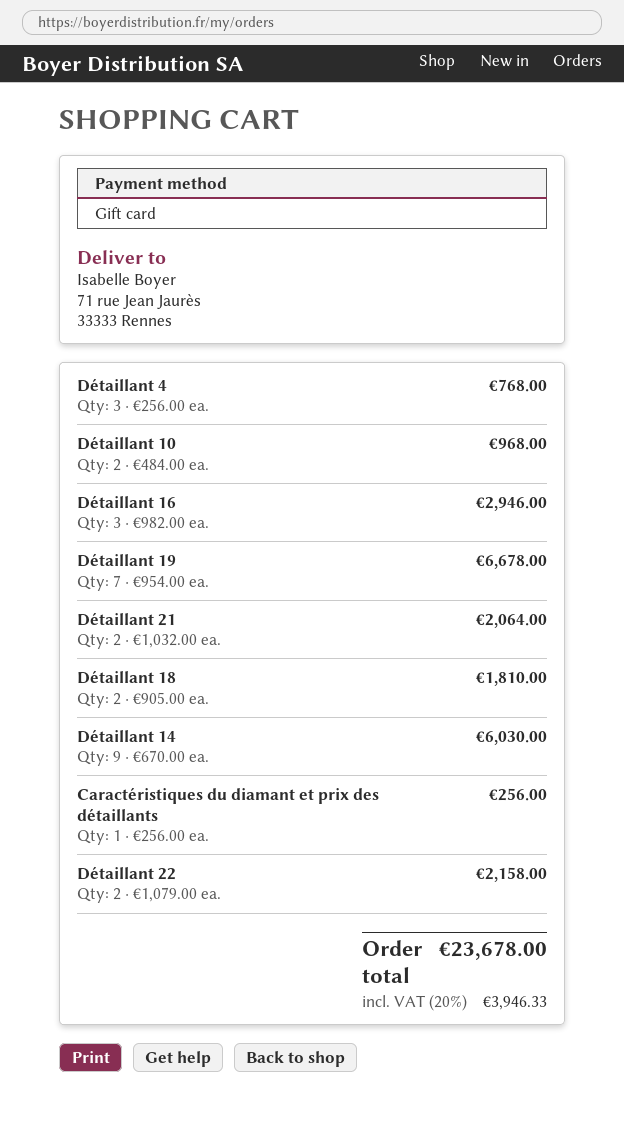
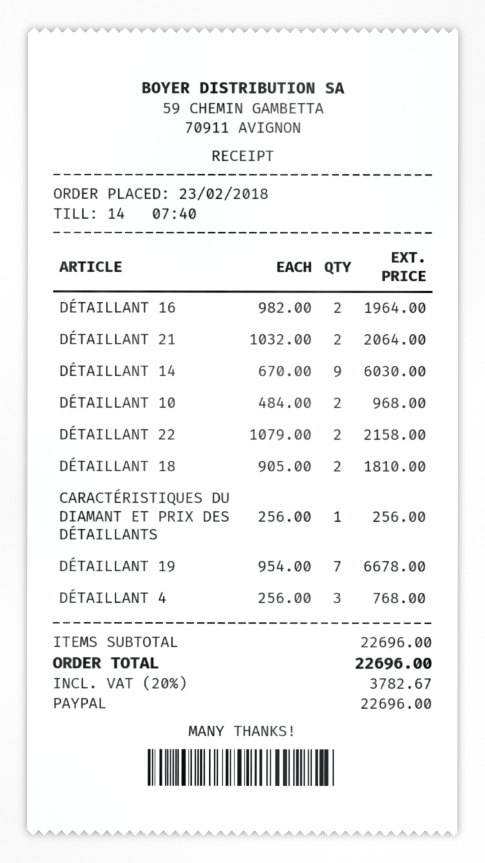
payment method: gift card -> PayPal
Détaillant 16: 3 x 982.00 = 2946.00 -> 2 x 982.00 = 1964.00
tax: 20% = 3946.33 -> 20% = 3782.67
total: 23678.00 -> 22696.00

